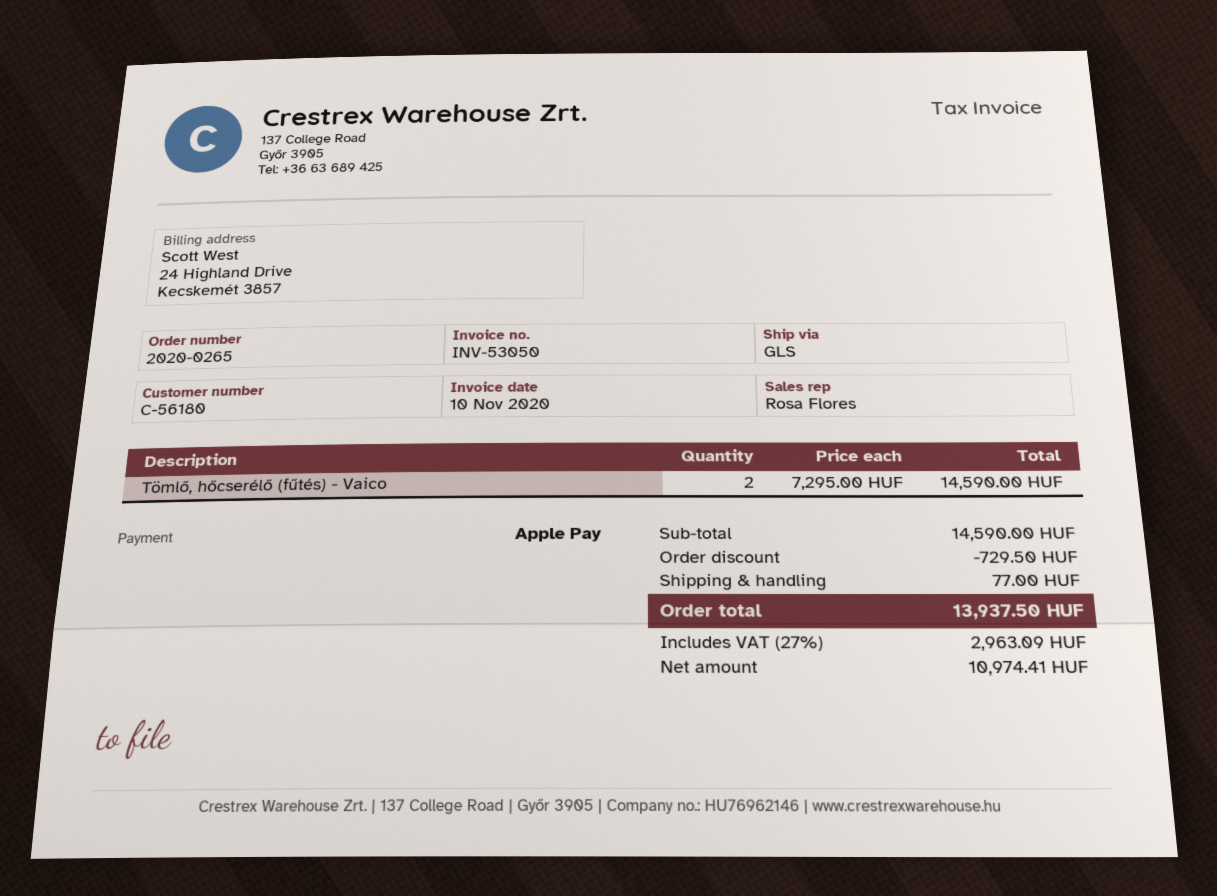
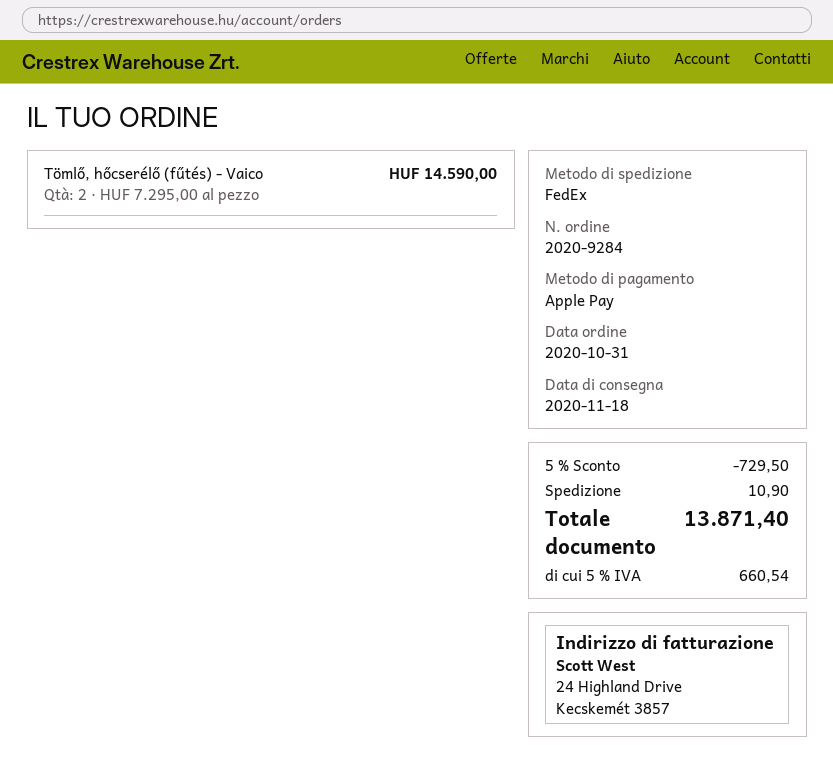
order number: 2020-0265 -> 2020-9284
shipping method: GLS -> FedEx
shipping: 77.00 -> 10.90
tax: 27% = 2963.09 -> 5% = 660.54
total: 13937.50 -> 13871.40

